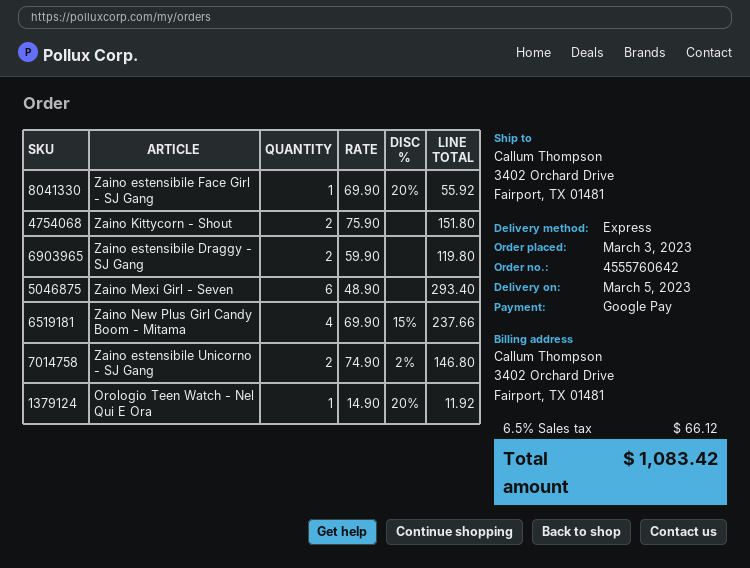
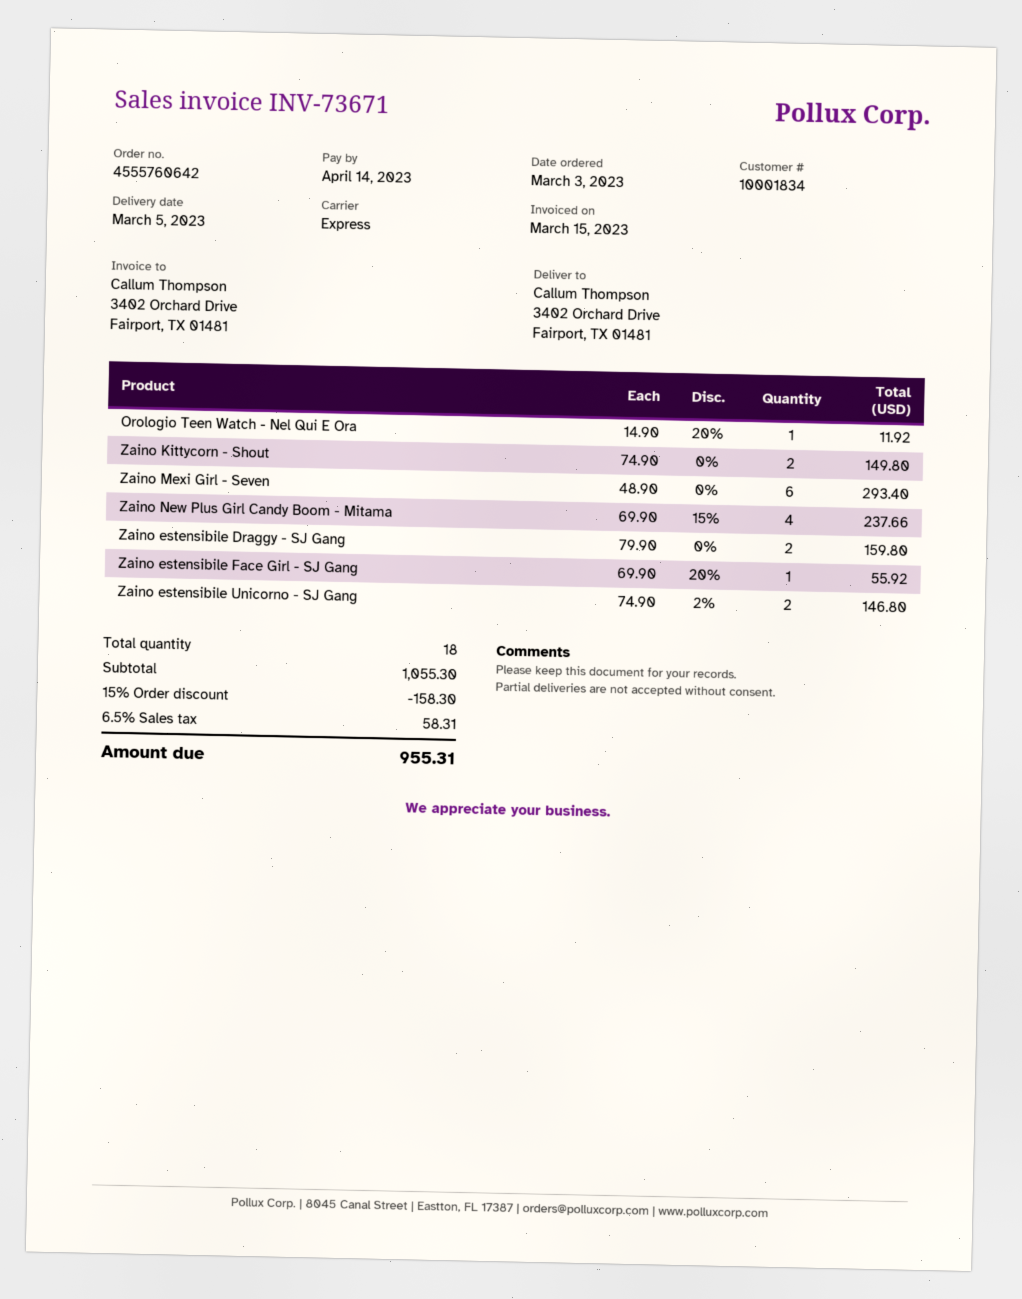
Zaino Kittycorn - Shout: 2 x 75.90 = 151.80 -> 2 x 74.90 = 149.80
Zaino estensibile Draggy - SJ Gang: 2 x 59.90 = 119.80 -> 2 x 79.90 = 159.80
discount: none -> 15% = 158.30
tax: 6.5% = 66.12 -> 6.5% = 58.31
total: 1083.42 -> 955.31

